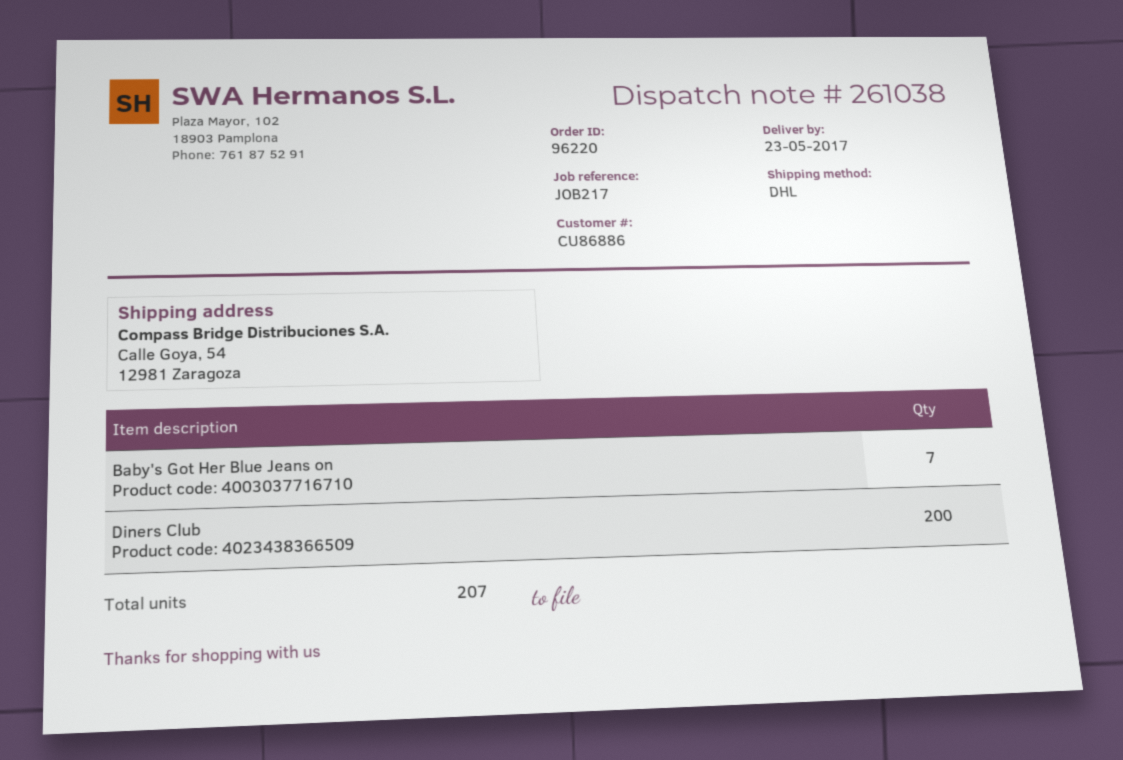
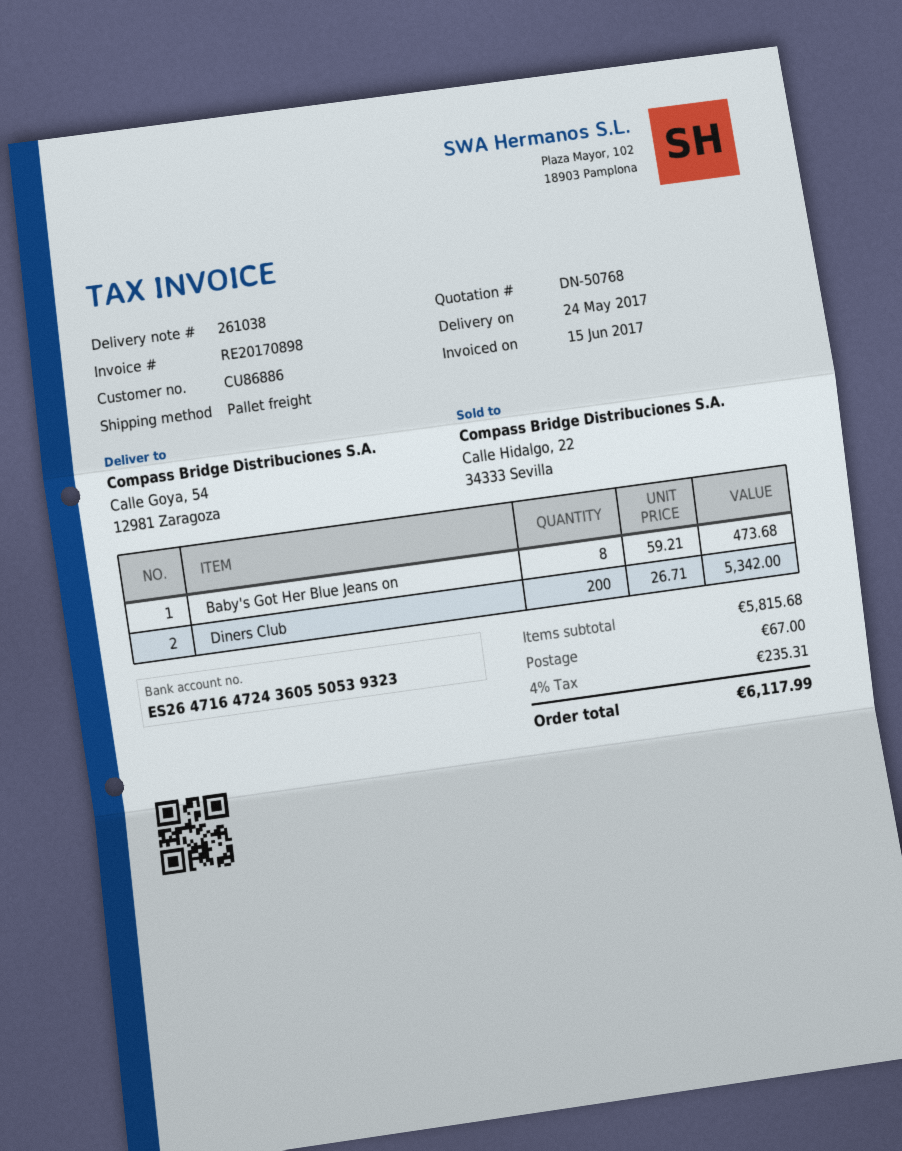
delivery date: 2017-05-23 -> 2017-05-24
shipping method: DHL -> pallet freight
Baby's Got Her Blue Jeans on: 7 -> 8

